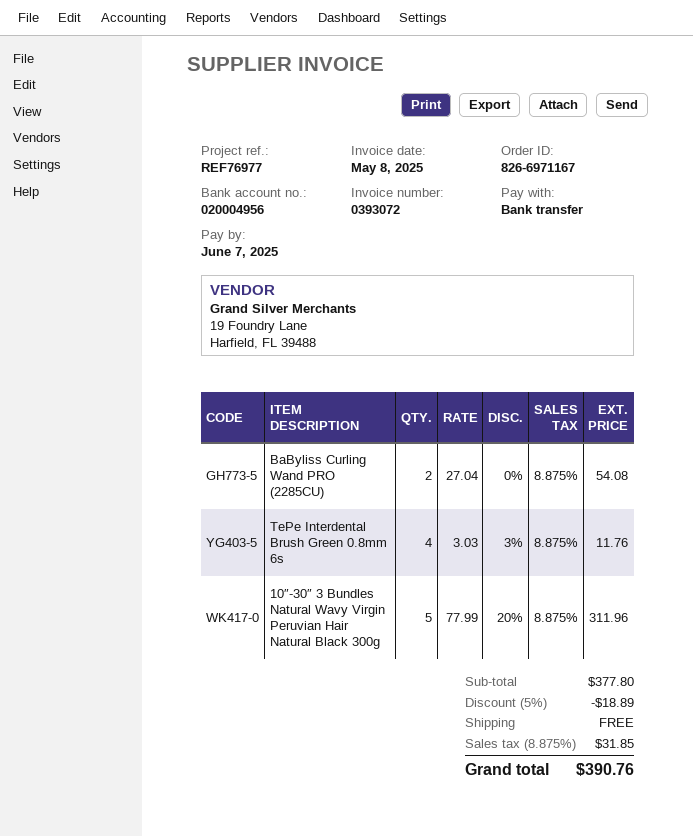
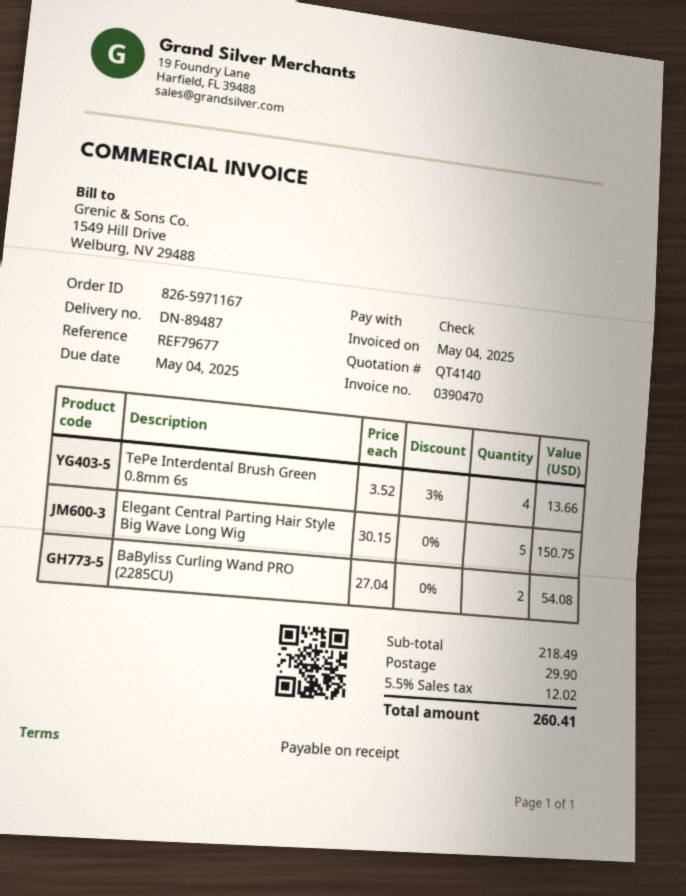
order number: 826-6971167 -> 826-5971167
invoice number: 0393072 -> 0390470
invoice date: 2025-05-08 -> 2025-05-04
due date: 2025-06-07 -> 2025-05-04
reference: REF76977 -> REF79677
payment method: bank transfer -> cheque
TePe Interdental Brush Green 0.8mm 6s: 4 x 3.03 - 3% = 11.76 -> 4 x 3.52 - 3% = 13.66
10″-30″ 3 Bundles Natural Wavy Virgin Peruvian Hair Natural Black 300g: 5 x 77.99 - 20% = 311.96 -> none
Elegant Central Parting Hair Style Big Wave Long Wig: none -> 5 x 30.15 = 150.75
subtotal: 377.80 -> 218.49
discount: 5% = 18.89 -> none
shipping: 0.00 -> 29.90
tax: 8.875% = 31.85 -> 5.5% = 12.02
total: 390.76 -> 260.41

